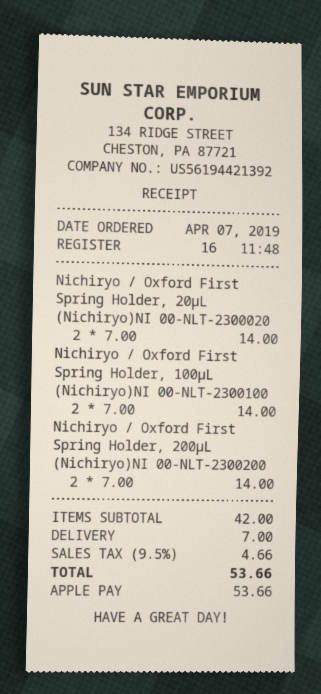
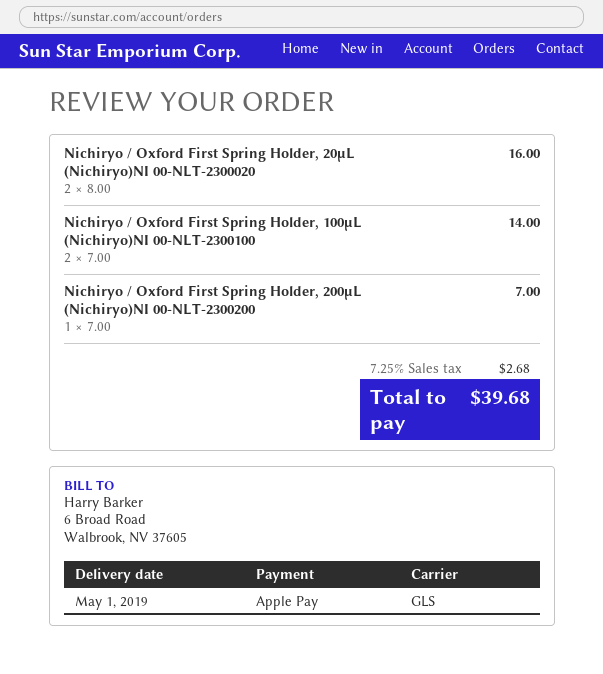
Nichiryo / Oxford First Spring Holder, 20μL (Nichiryo)NI 00-NLT-2300020: 2 x 7.00 = 14.00 -> 2 x 8.00 = 16.00
Nichiryo / Oxford First Spring Holder, 200μL (Nichiryo)NI 00-NLT-2300200: 2 x 7.00 = 14.00 -> 1 x 7.00 = 7.00
shipping: 7.00 -> none
tax: 9.5% = 4.66 -> 7.25% = 2.68
total: 53.66 -> 39.68

